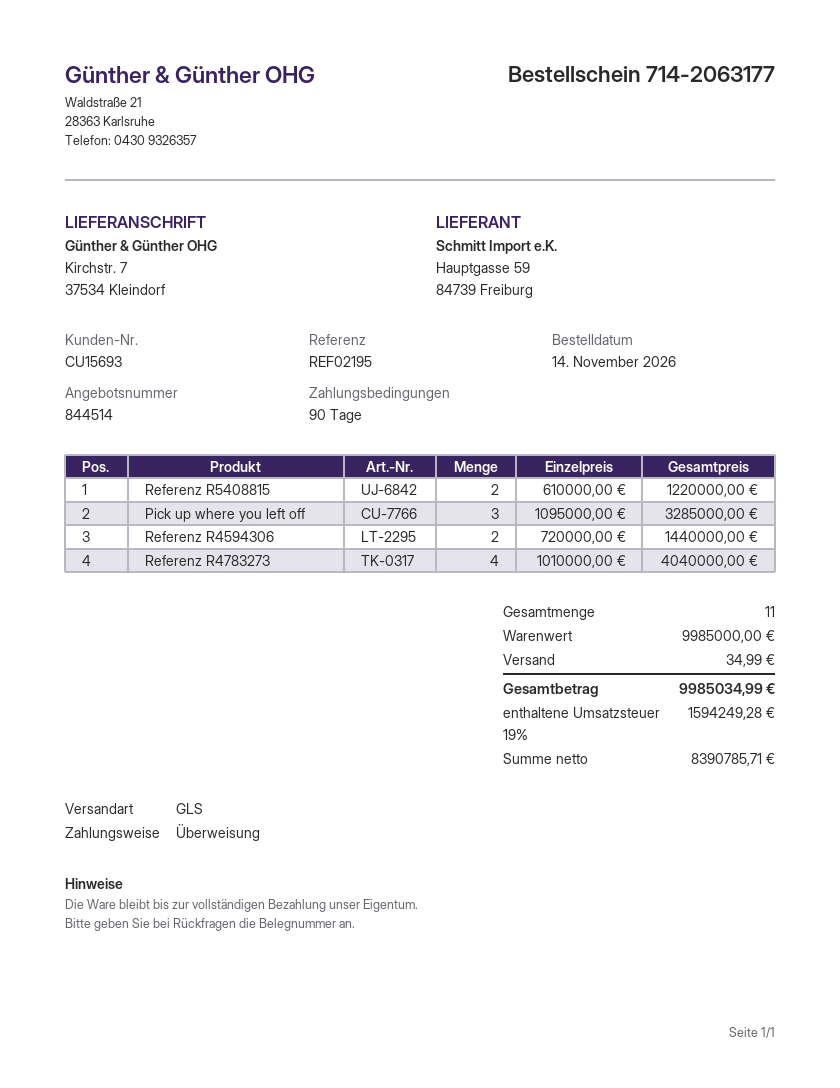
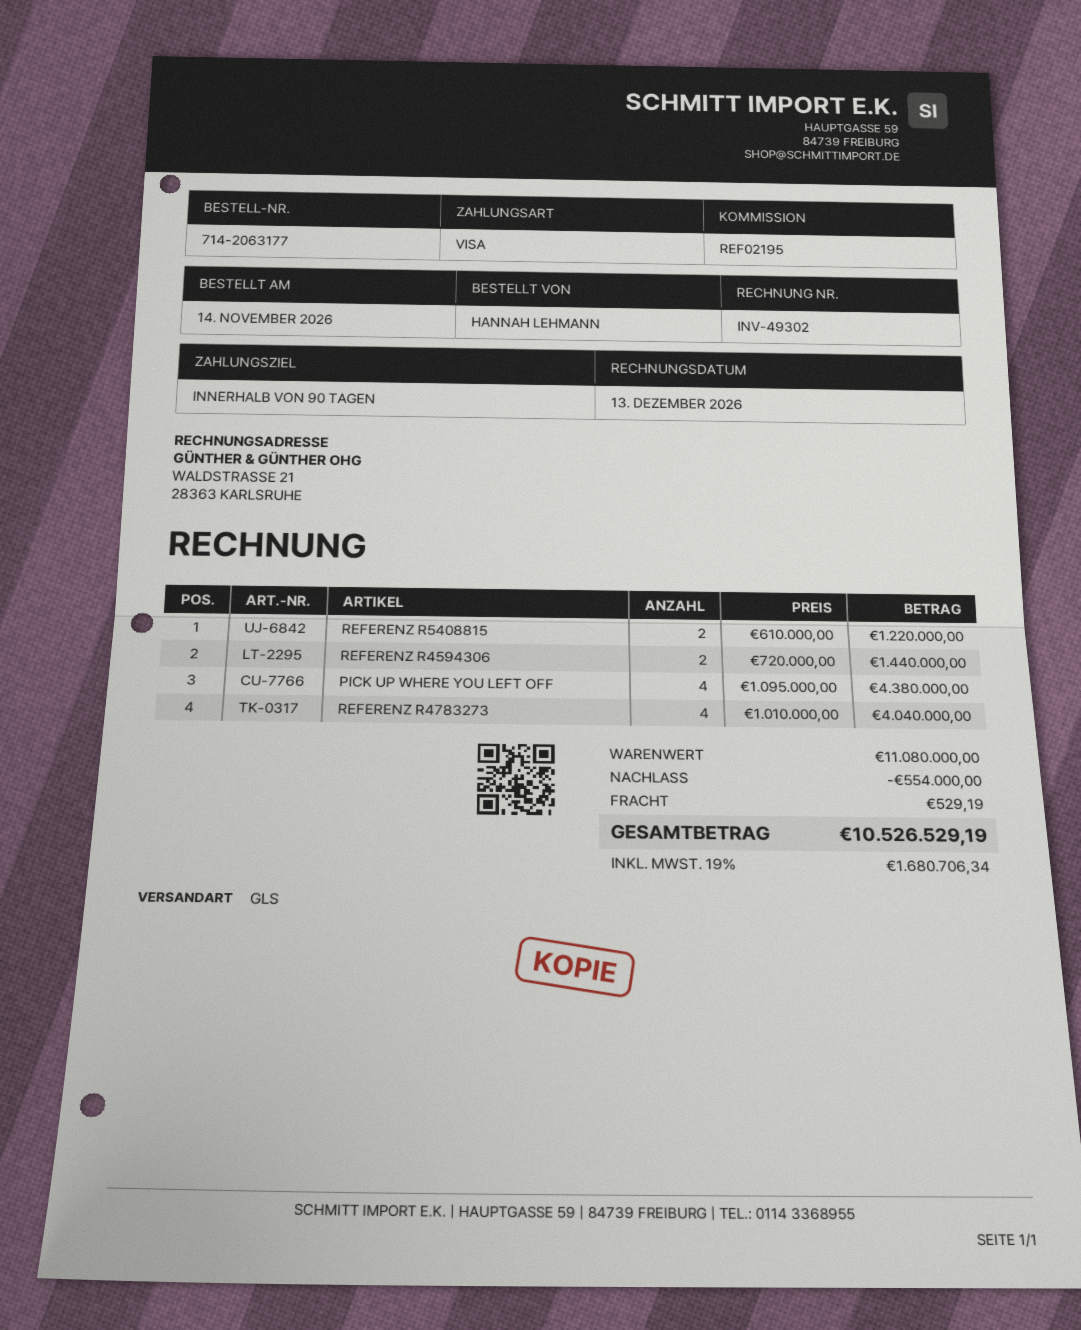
payment method: bank transfer -> Visa
Pick up where you left off: 3 x 1095000.00 = 3285000.00 -> 4 x 1095000.00 = 4380000.00
subtotal: 9985000.00 -> 11080000.00
discount: none -> 554000.00
shipping: 34.99 -> 529.19
tax: 19% = 1594249.28 -> 19% = 1680706.34
total: 9985034.99 -> 10526529.19

